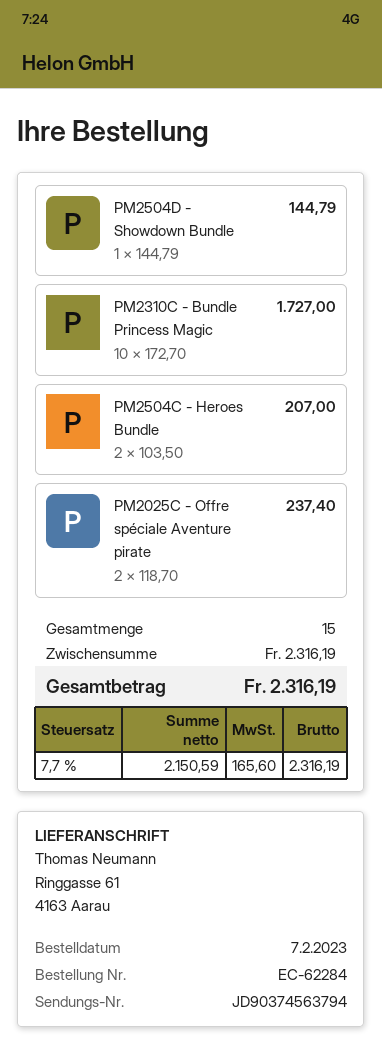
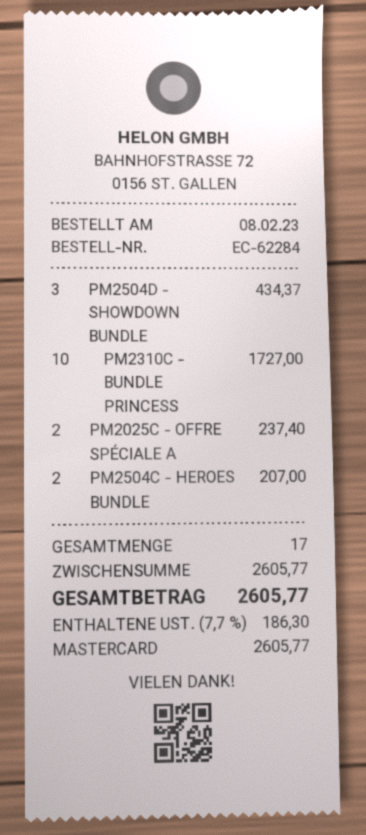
order date: 2023-02-07 -> 2023-02-08
PM2504D - Showdown Bundle: 1 for 144.79 -> 3 for 434.37
total quantity: 15 -> 17
subtotal: 2316.19 -> 2605.77
tax: 7.7% = 165.60 -> 7.7% = 186.30
total: 2316.19 -> 2605.77

